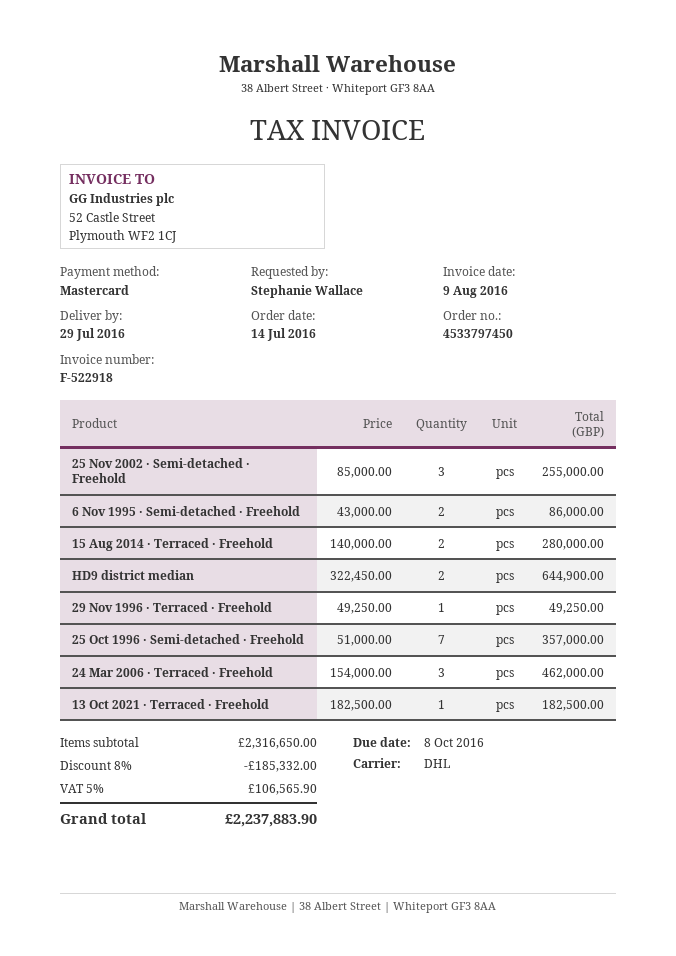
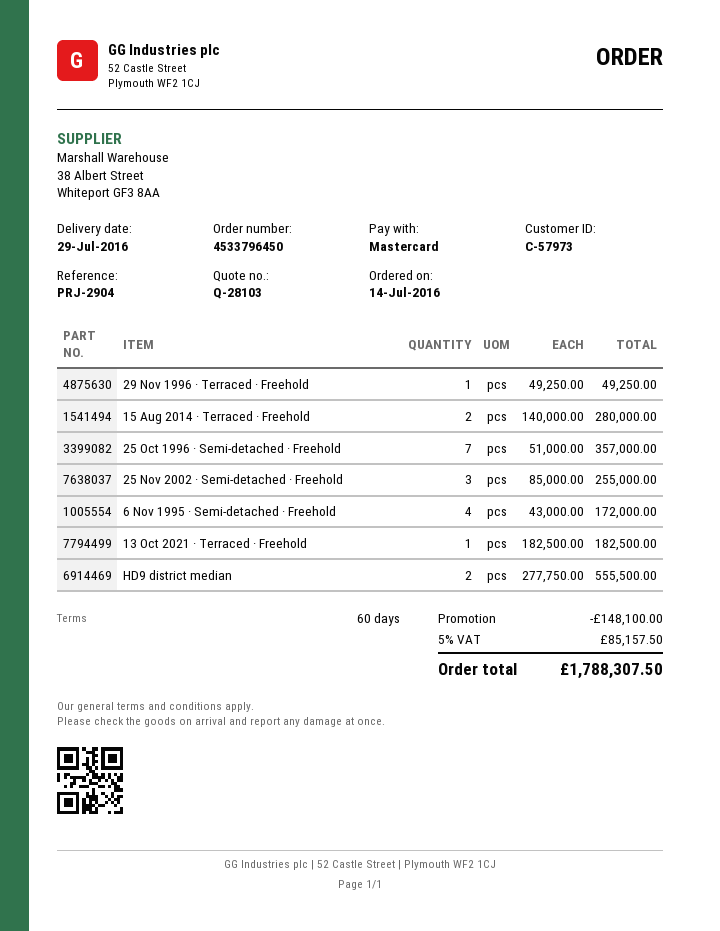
order number: 4533797450 -> 4533796450
6 Nov 1995 · Semi-detached · Freehold: 2 x 43000.00 = 86000.00 -> 4 x 43000.00 = 172000.00
HD9 district median: 2 x 322450.00 = 644900.00 -> 2 x 277750.00 = 555500.00
24 Mar 2006 · Terraced · Freehold: 3 x 154000.00 = 462000.00 -> none
discount: 185332.00 -> 148100.00
tax: 5% = 106565.90 -> 5% = 85157.50
total: 2237883.90 -> 1788307.50

